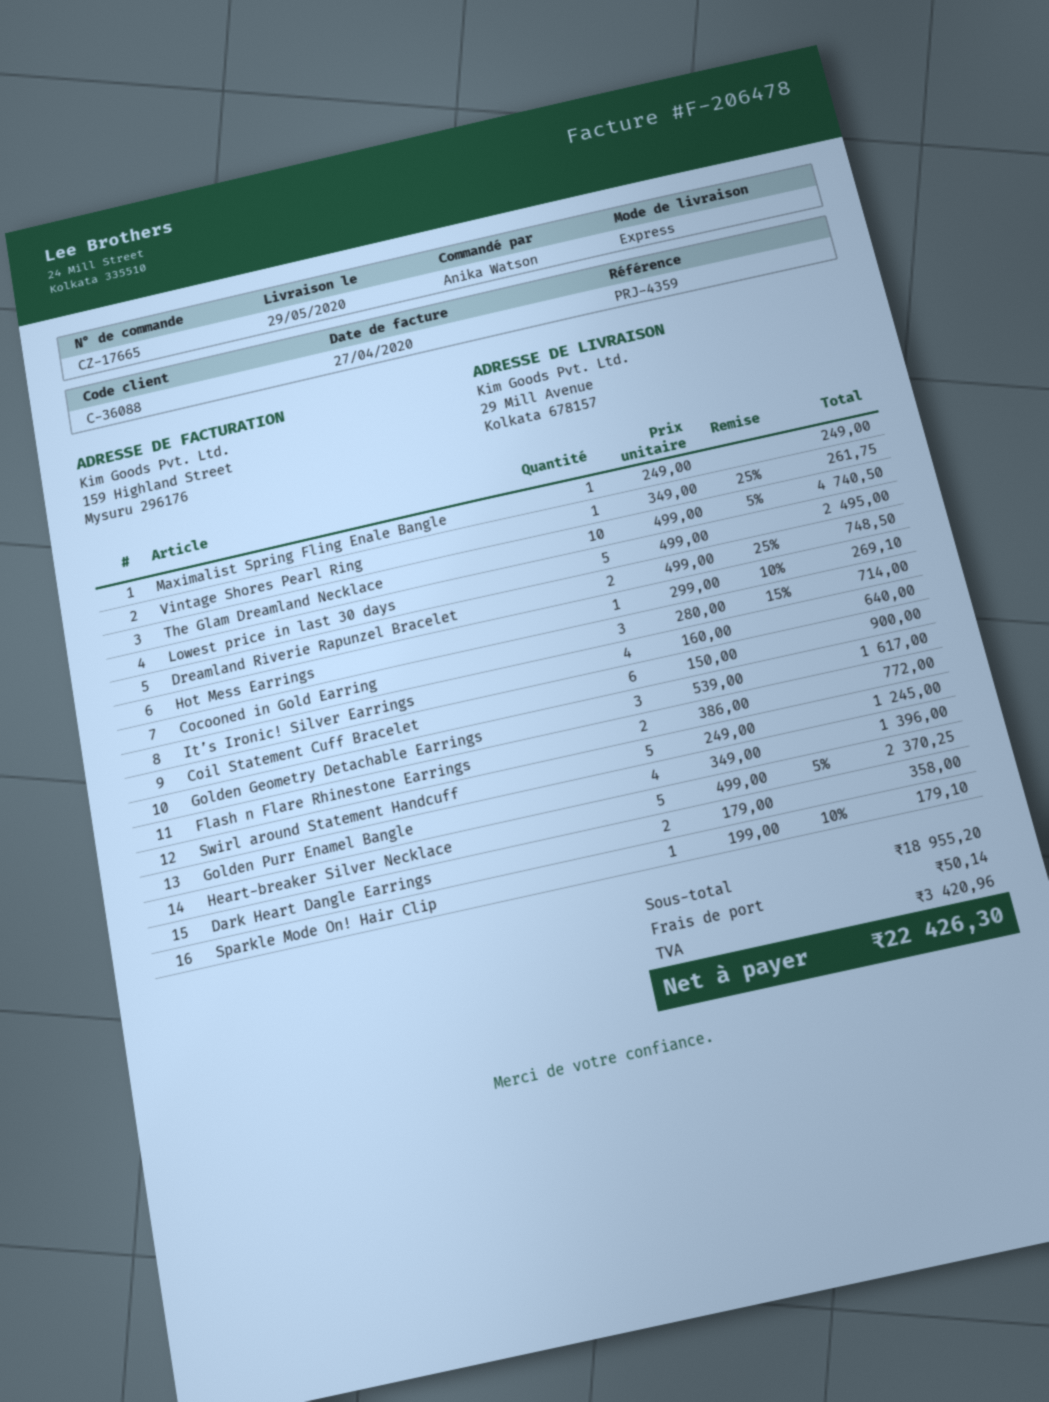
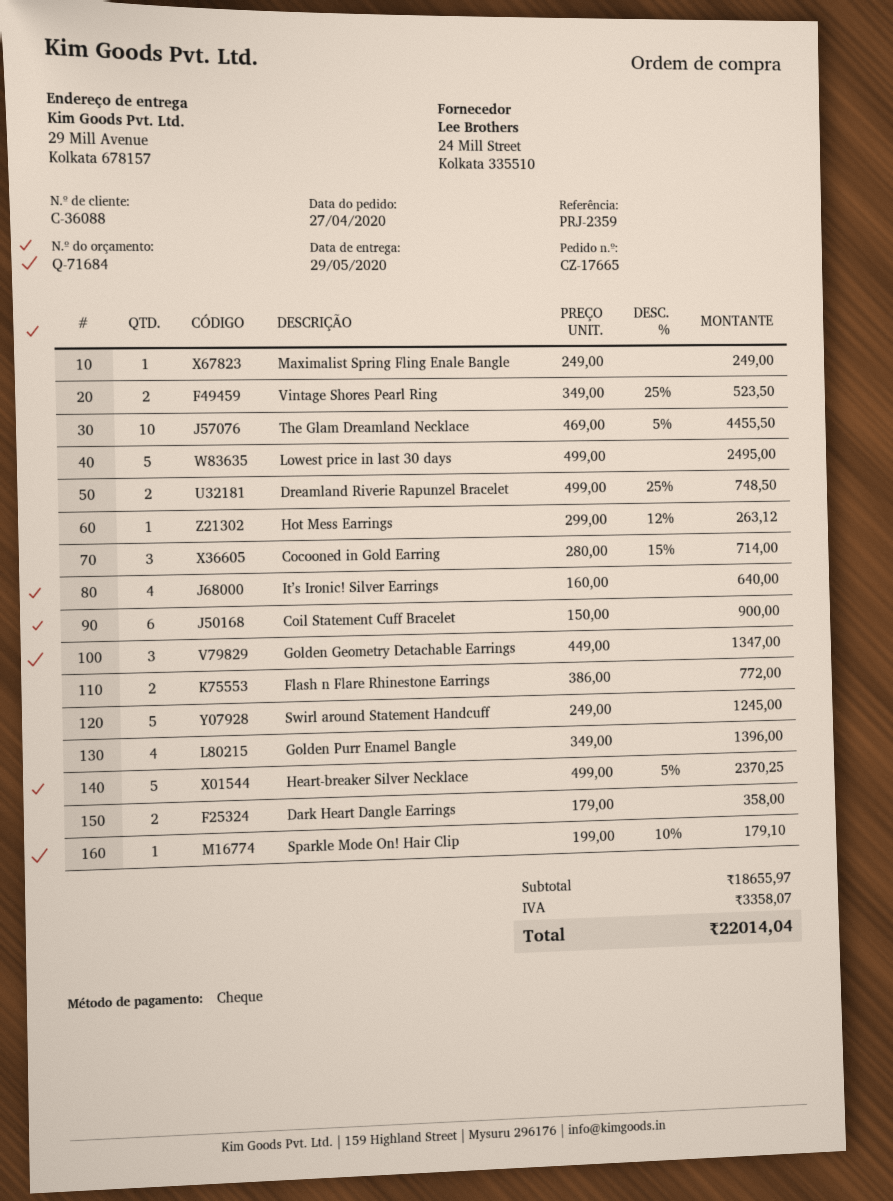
reference: PRJ-4359 -> PRJ-2359
Vintage Shores Pearl Ring: 1 x 349.00 - 25% = 261.75 -> 2 x 349.00 - 25% = 523.50
The Glam Dreamland Necklace: 10 x 499.00 - 5% = 4740.50 -> 10 x 469.00 - 5% = 4455.50
Hot Mess Earrings: 1 x 299.00 - 10% = 269.10 -> 1 x 299.00 - 12% = 263.12
Golden Geometry Detachable Earrings: 3 x 539.00 = 1617.00 -> 3 x 449.00 = 1347.00
subtotal: 18955.20 -> 18655.97
shipping: 50.14 -> none
tax: 3420.96 -> 3358.07
total: 22426.30 -> 22014.04

